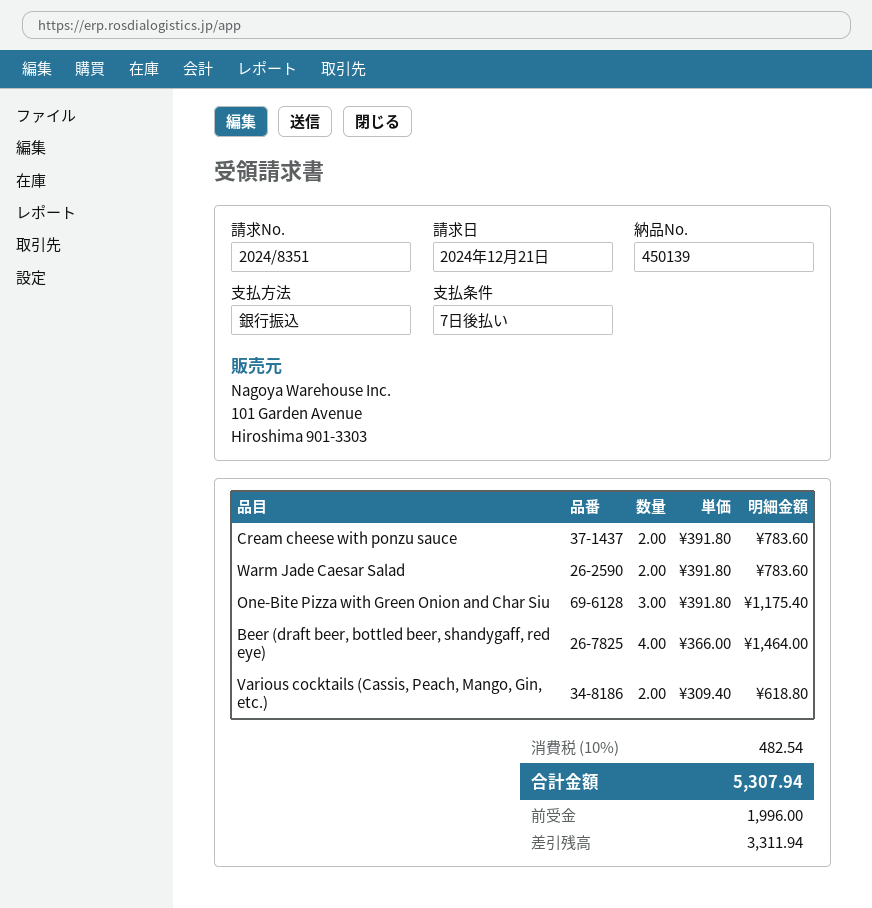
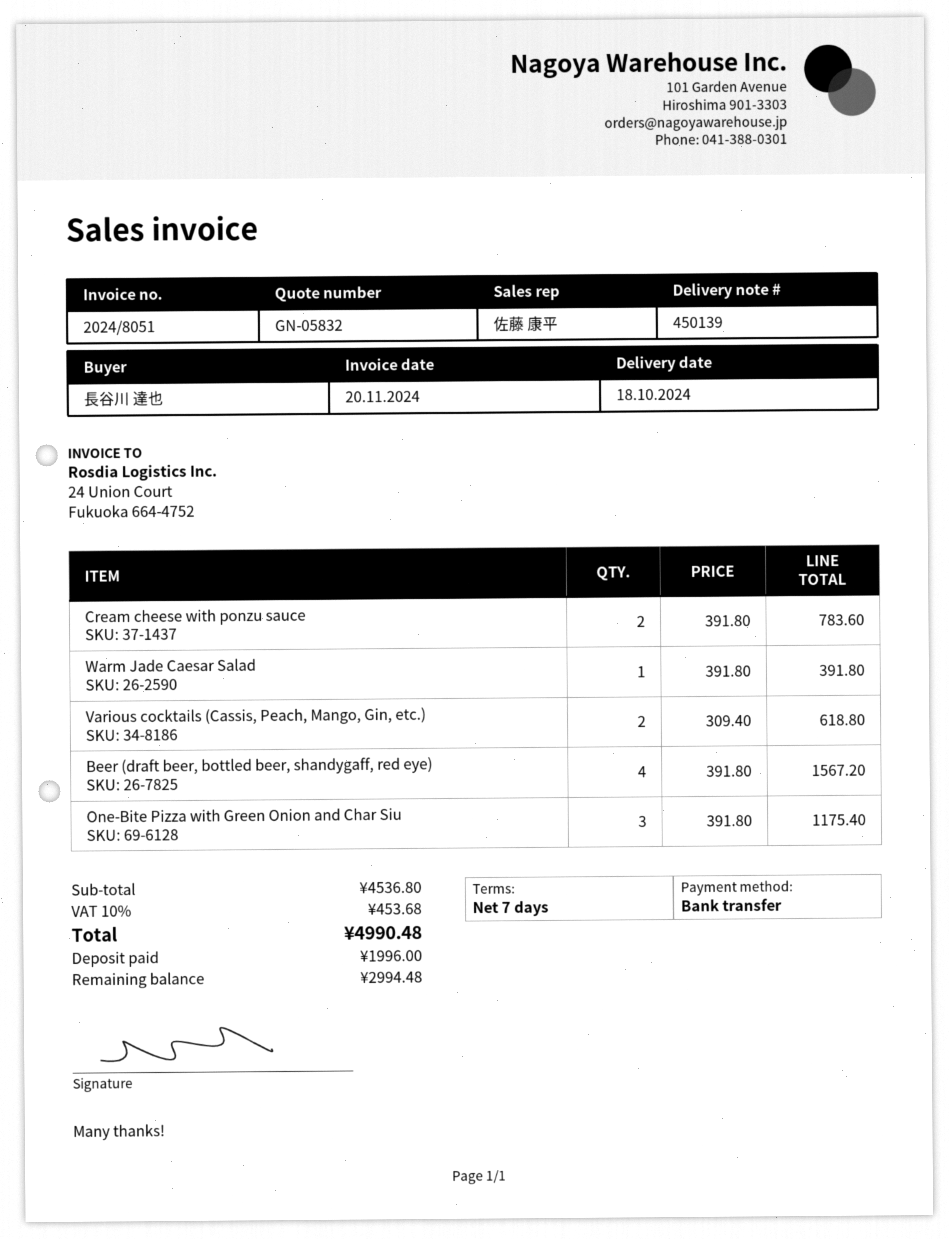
invoice number: 2024/8351 -> 2024/8051
invoice date: 2024-12-21 -> 2024-11-20
Warm Jade Caesar Salad: 2 x 391.80 = 783.60 -> 1 x 391.80 = 391.80
Beer (draft beer, bottled beer, shandygaff, red eye): 4 x 366.00 = 1464.00 -> 4 x 391.80 = 1567.20
tax: 10% = 482.54 -> 10% = 453.68
total: 5307.94 -> 4990.48
balance: 3311.94 -> 2994.48

